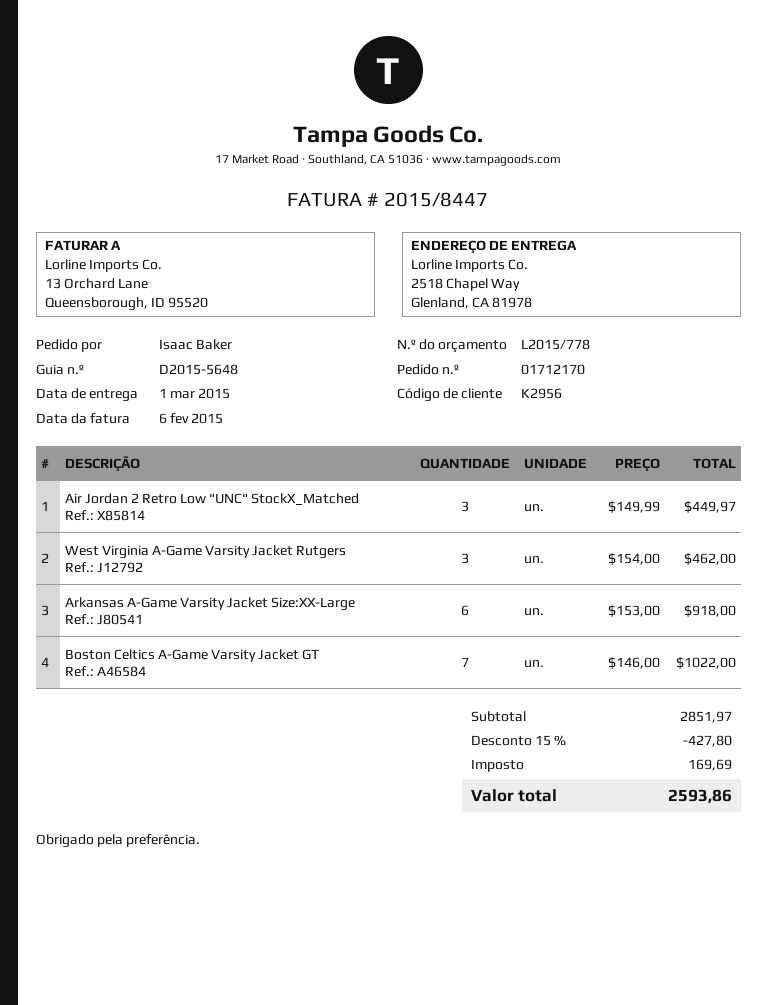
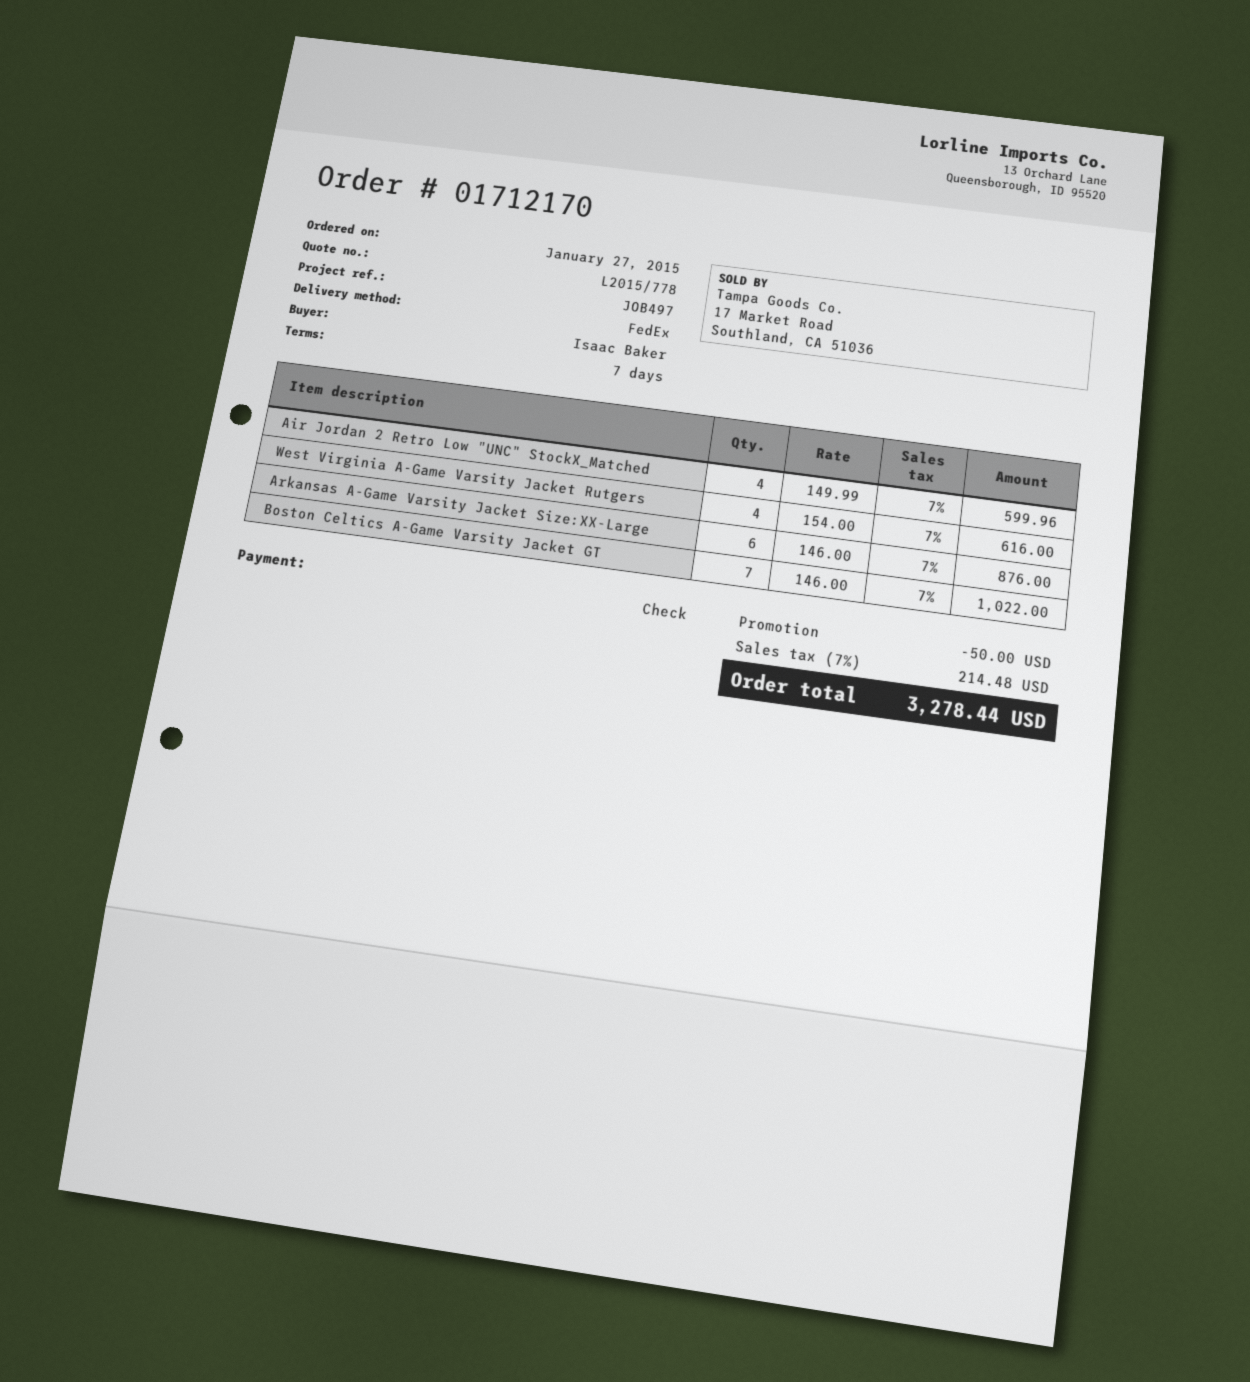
Air Jordan 2 Retro Low "UNC" StockX_Matched: 3 x 149.99 = 449.97 -> 4 x 149.99 = 599.96
West Virginia A-Game Varsity Jacket Rutgers: 3 x 154.00 = 462.00 -> 4 x 154.00 = 616.00
Arkansas A-Game Varsity Jacket Size:XX-Large: 6 x 153.00 = 918.00 -> 6 x 146.00 = 876.00
discount: 427.80 -> 50.00
tax: 169.69 -> 214.48
total: 2593.86 -> 3278.44

